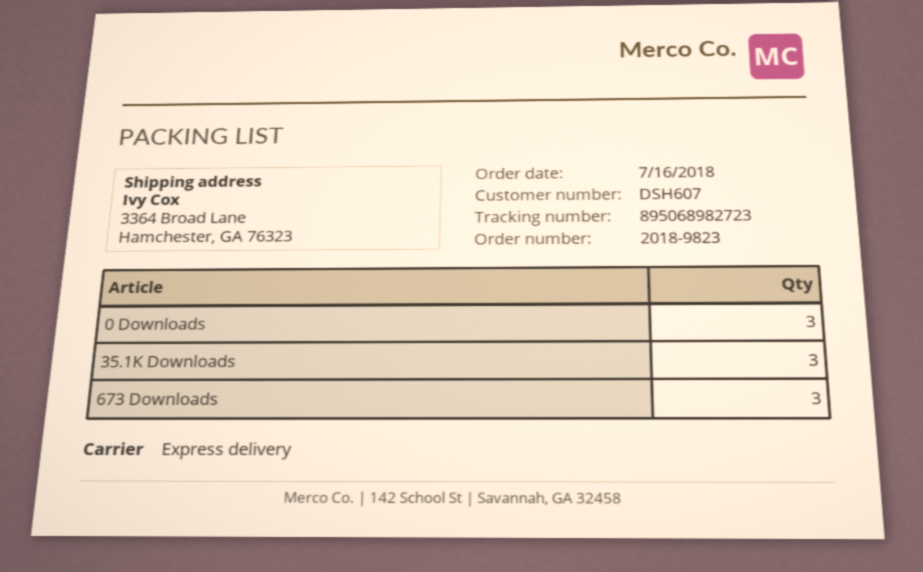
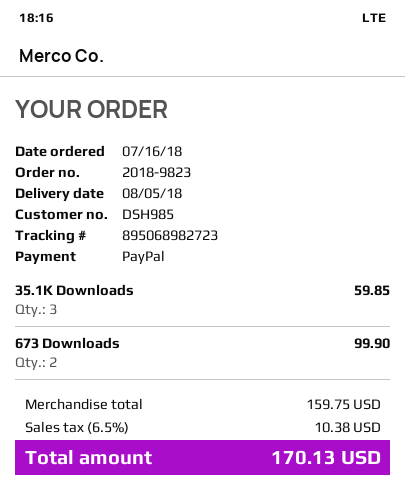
customer number: DSH607 -> DSH985
0 Downloads: 3 -> none
673 Downloads: 3 -> 2

